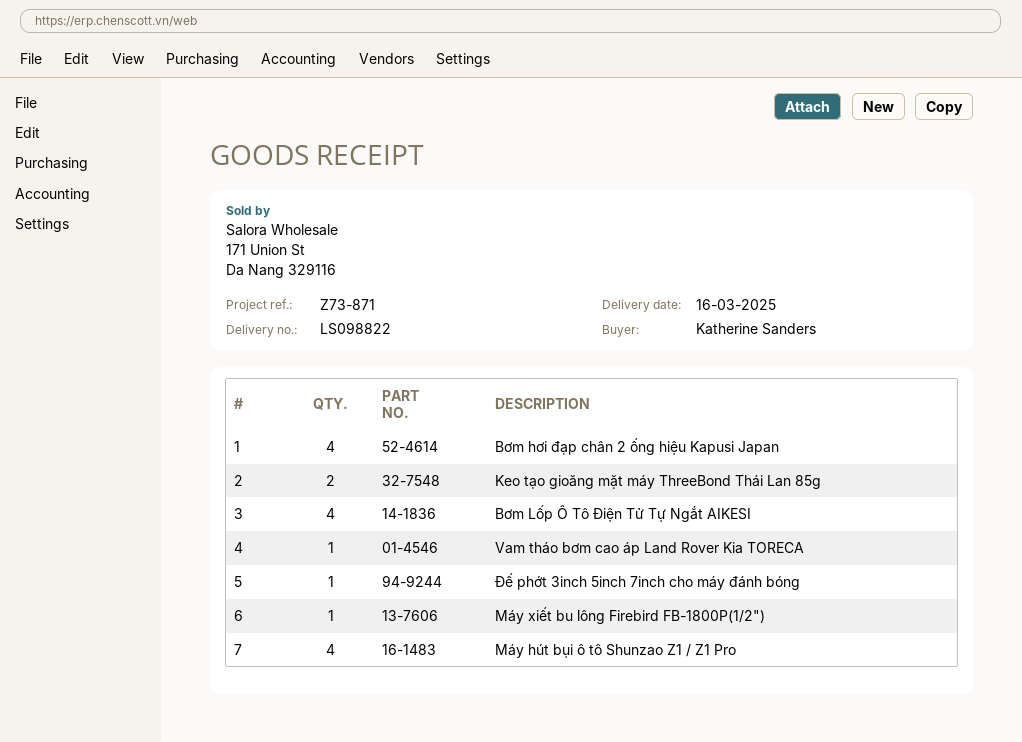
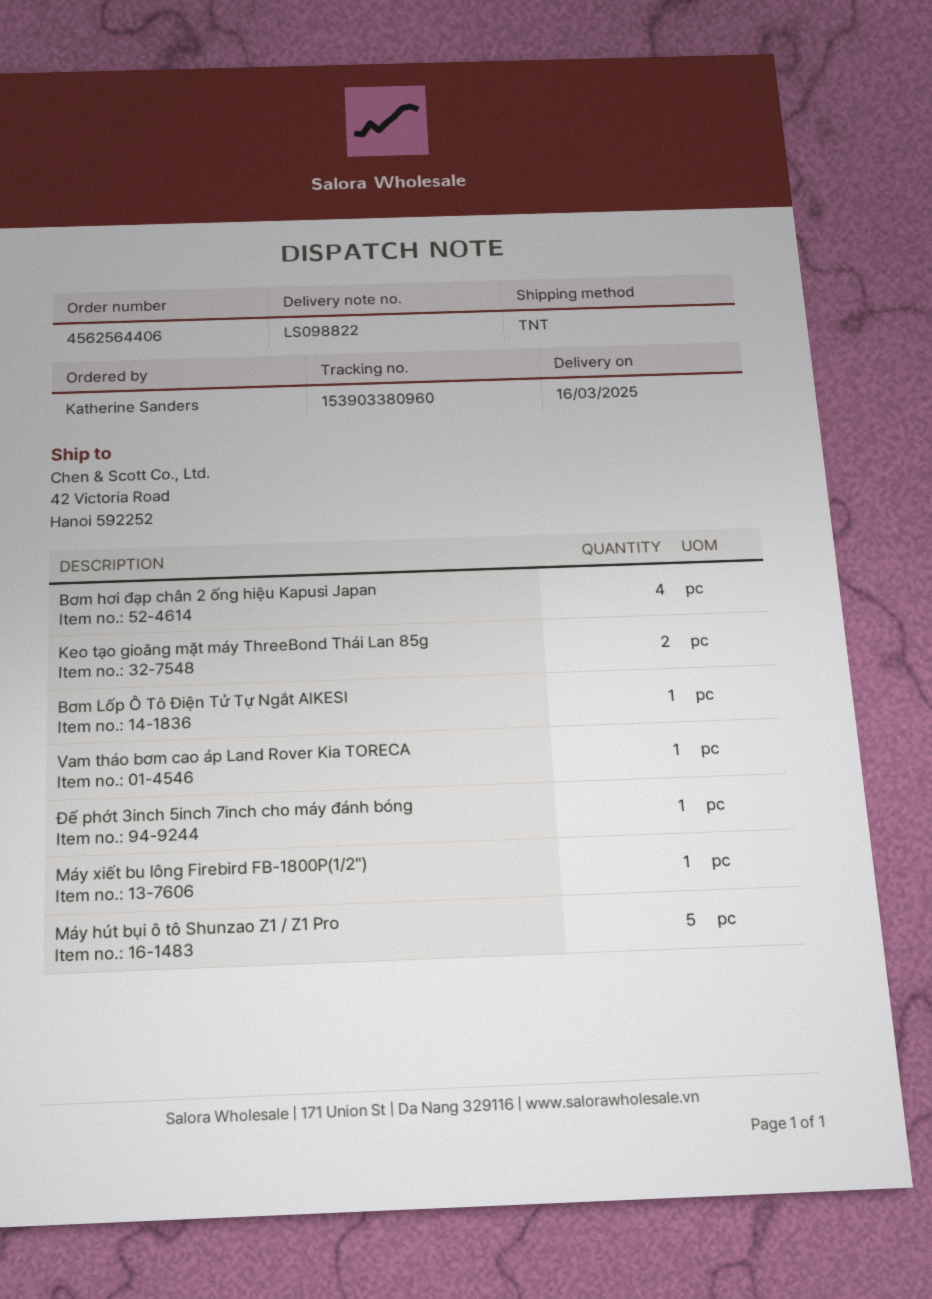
Bơm Lốp Ô Tô Điện Tử Tự Ngắt AIKESI: 4 -> 1
Máy hút bụi ô tô Shunzao Z1 / Z1 Pro: 4 -> 5

